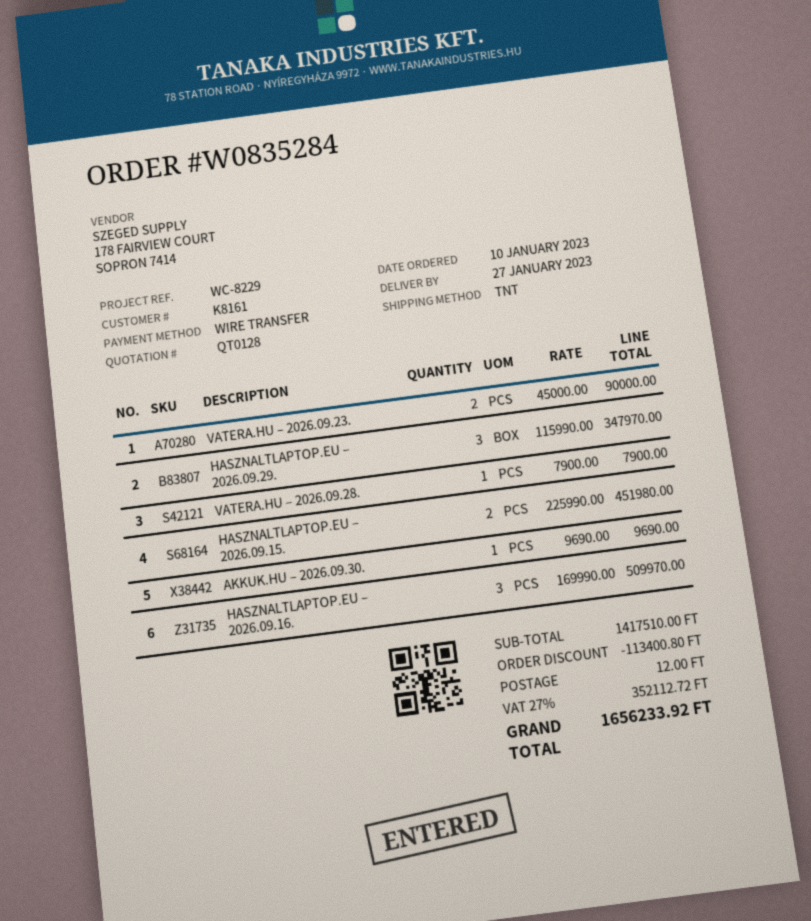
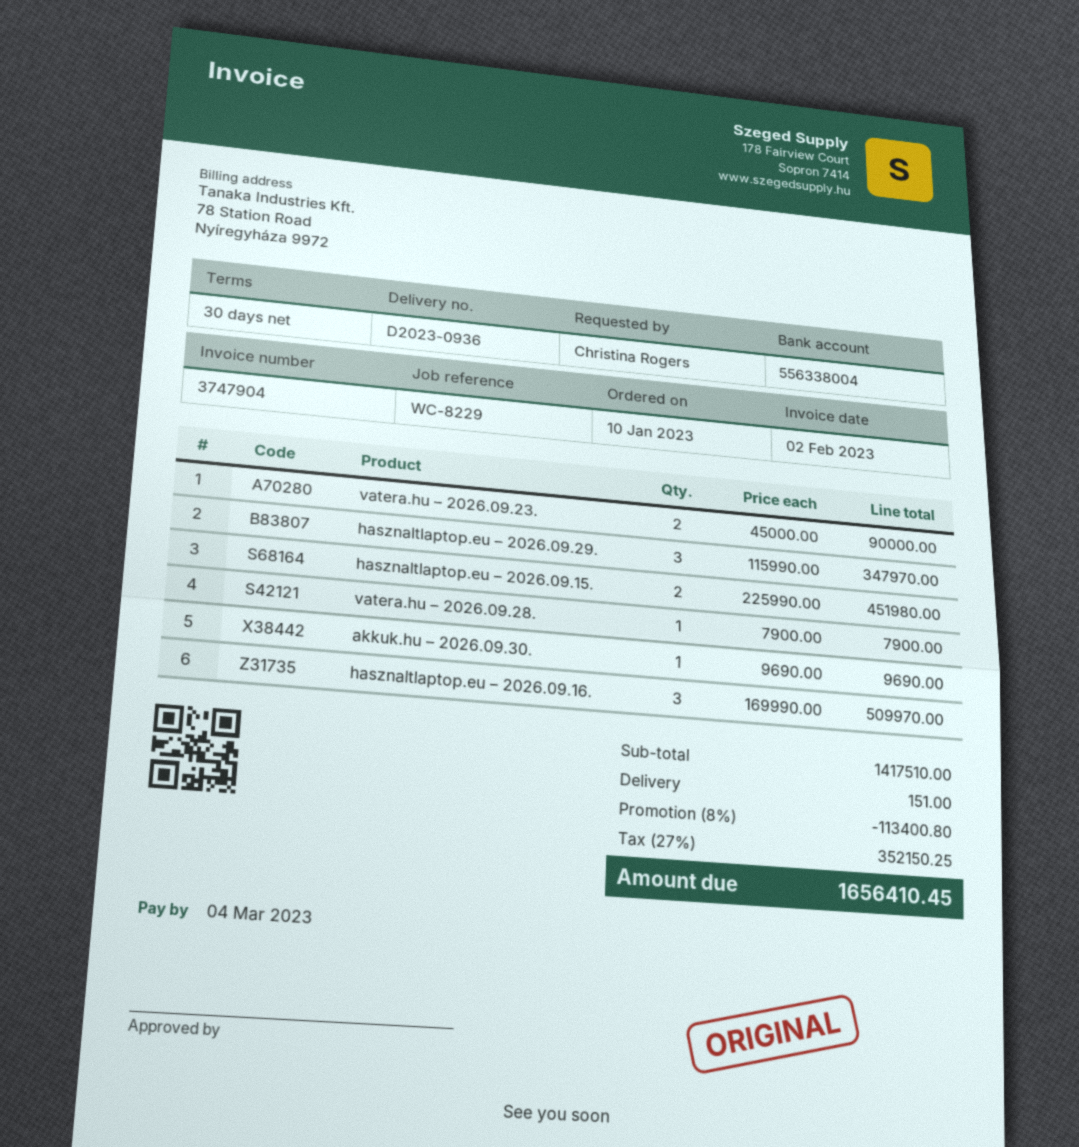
shipping: 12.00 -> 151.00
tax: 27% = 352112.72 -> 27% = 352150.25
total: 1656233.92 -> 1656410.45

